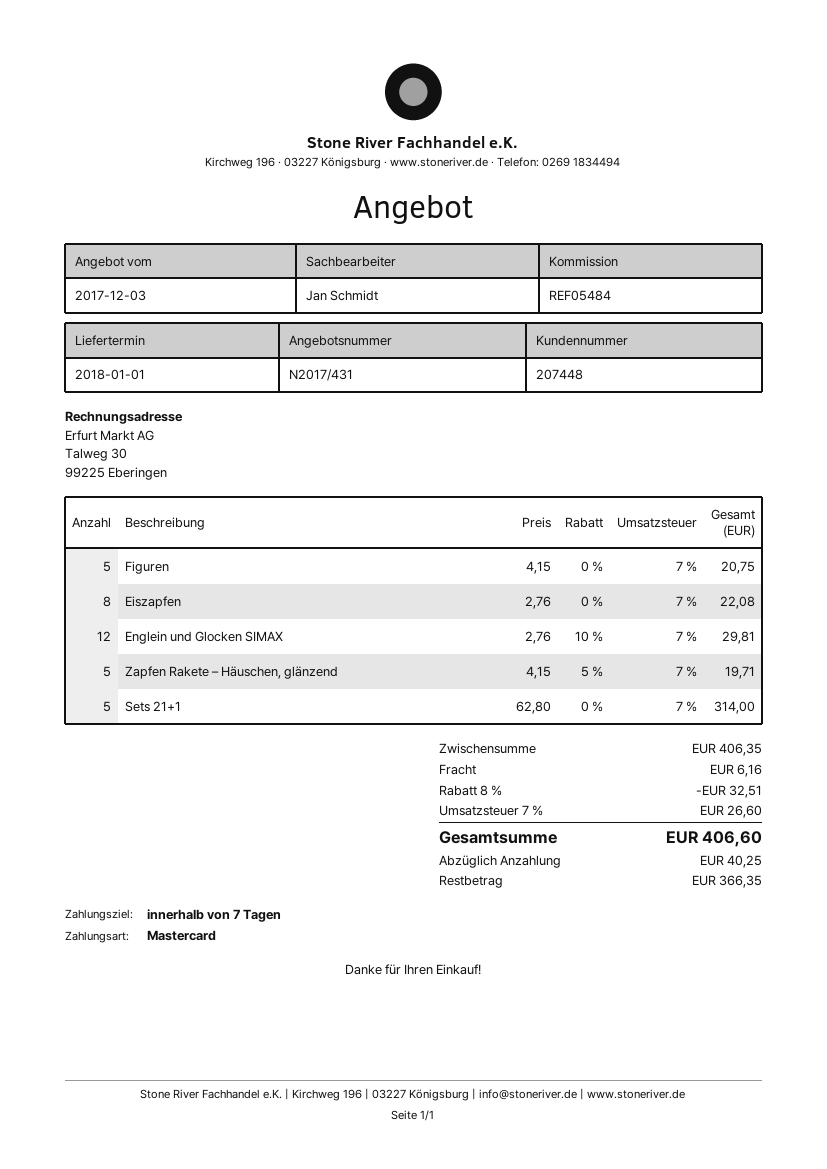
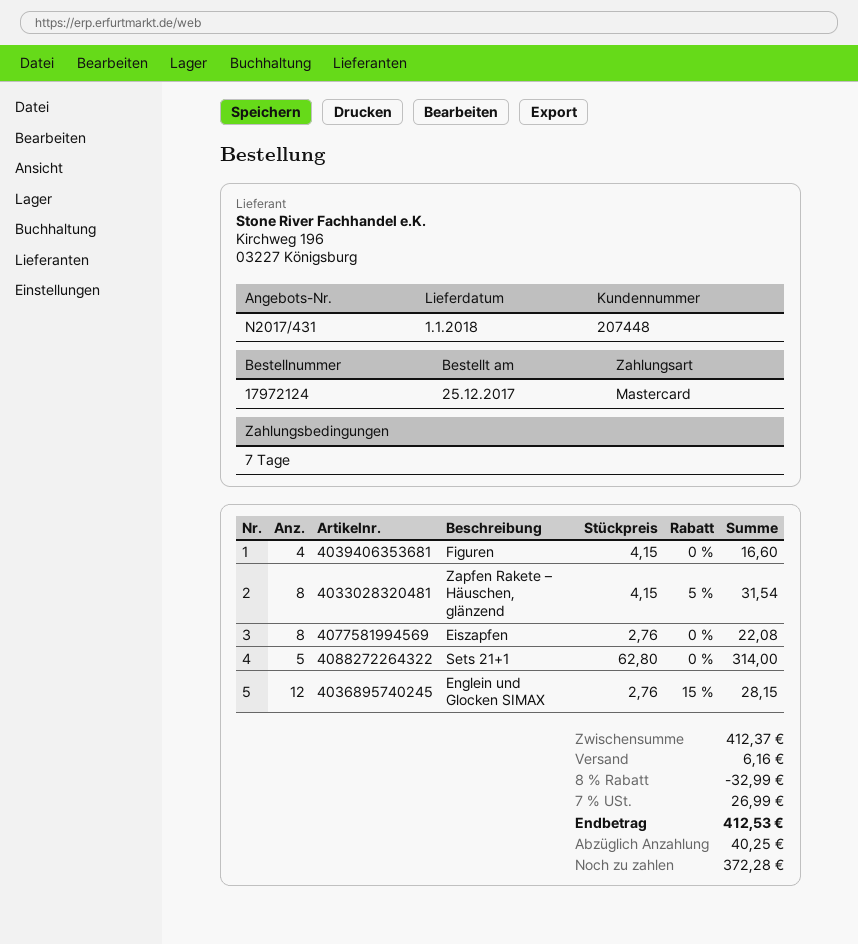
Figuren: 5 x 4.15 = 20.75 -> 4 x 4.15 = 16.60
Englein und Glocken SIMAX: 12 x 2.76 - 10% = 29.81 -> 12 x 2.76 - 15% = 28.15
Zapfen Rakete – Häuschen, glänzend: 5 x 4.15 - 5% = 19.71 -> 8 x 4.15 - 5% = 31.54
subtotal: 406.35 -> 412.37
discount: 8% = 32.51 -> 8% = 32.99
tax: 7% = 26.60 -> 7% = 26.99
total: 406.60 -> 412.53
balance: 366.35 -> 372.28

